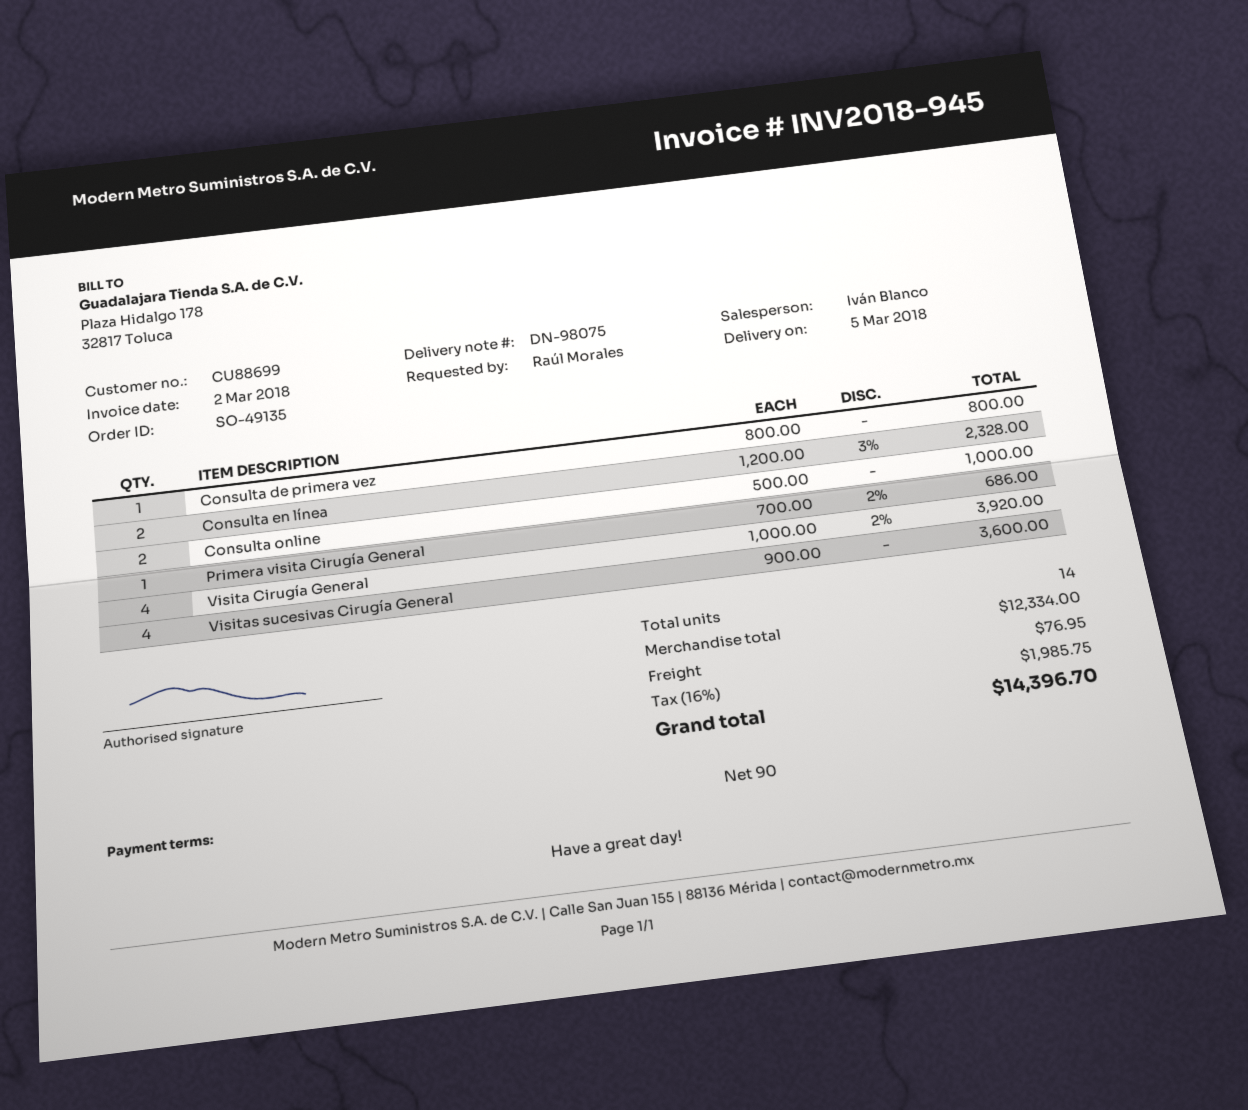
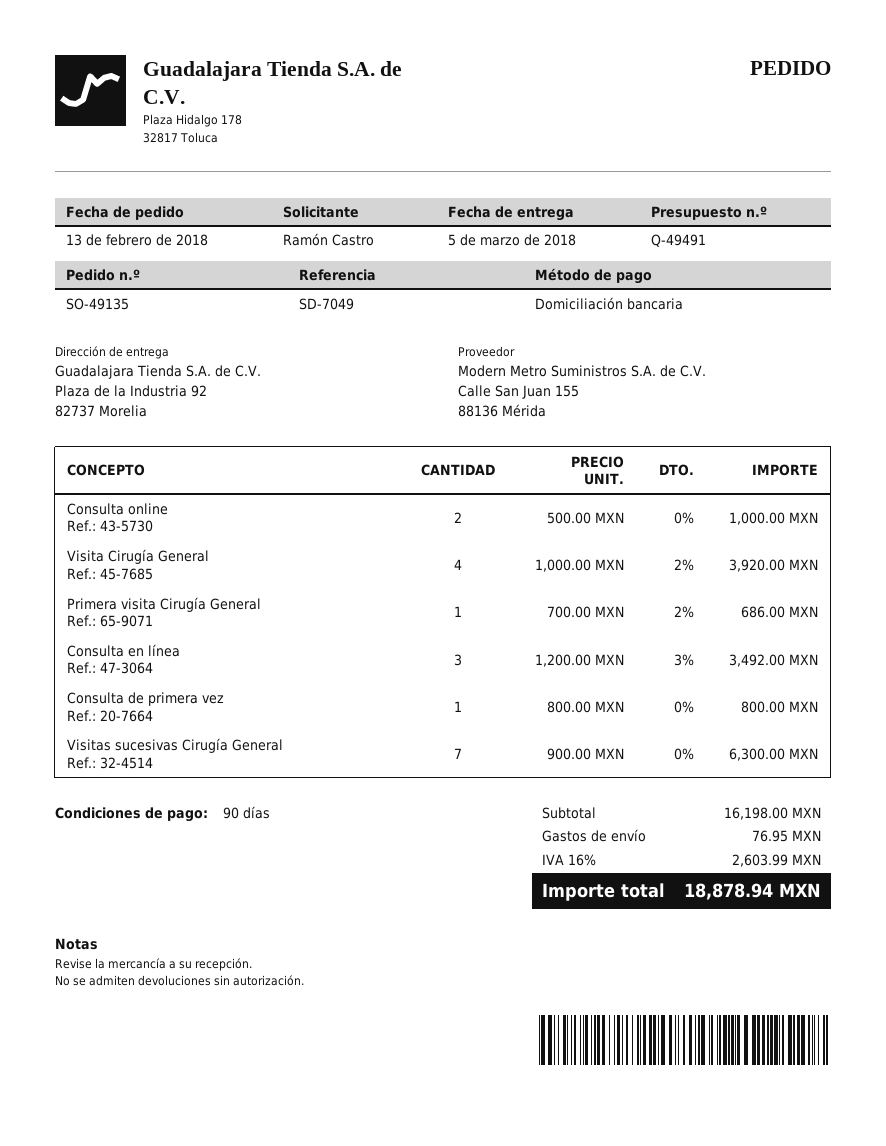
ordered by: Raúl Morales -> Ramón Castro
Consulta en línea: 2 x 1200.00 - 3% = 2328.00 -> 3 x 1200.00 - 3% = 3492.00
Visitas sucesivas Cirugía General: 4 x 900.00 = 3600.00 -> 7 x 900.00 = 6300.00
subtotal: 12334.00 -> 16198.00
tax: 16% = 1985.75 -> 16% = 2603.99
total: 14396.70 -> 18878.94

